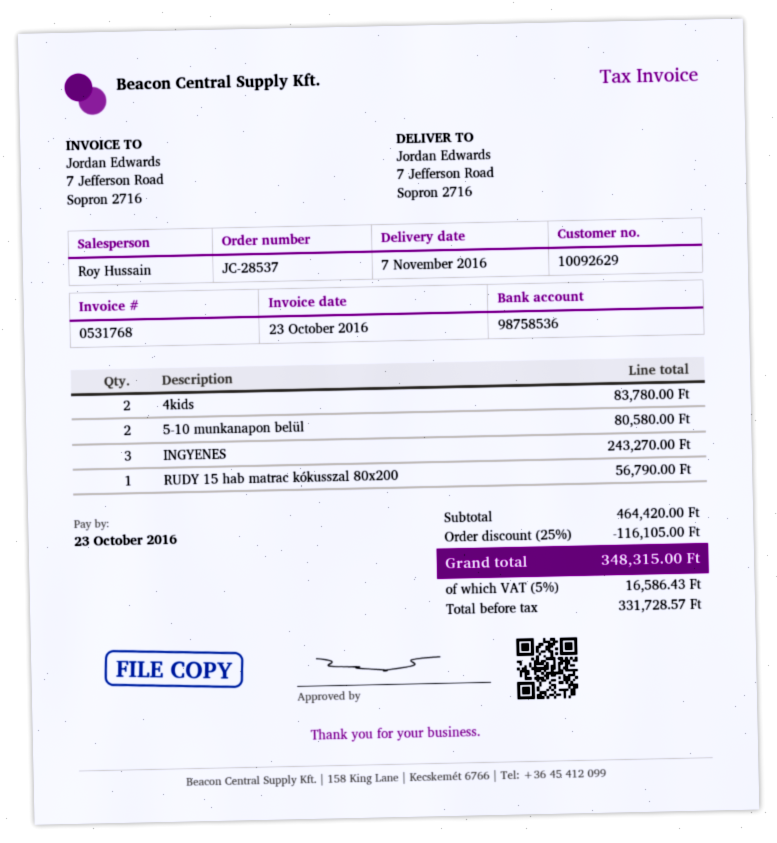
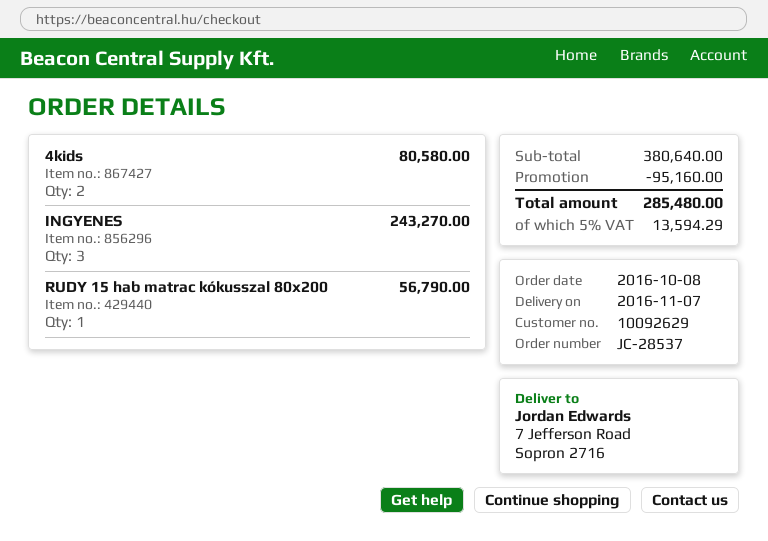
4kids: 2 for 83780.00 -> 2 for 80580.00
5-10 munkanapon belül: 2 for 80580.00 -> none
subtotal: 464420.00 -> 380640.00
discount: 116105.00 -> 95160.00
tax: 5% = 16586.43 -> 5% = 13594.29
total: 348315.00 -> 285480.00

